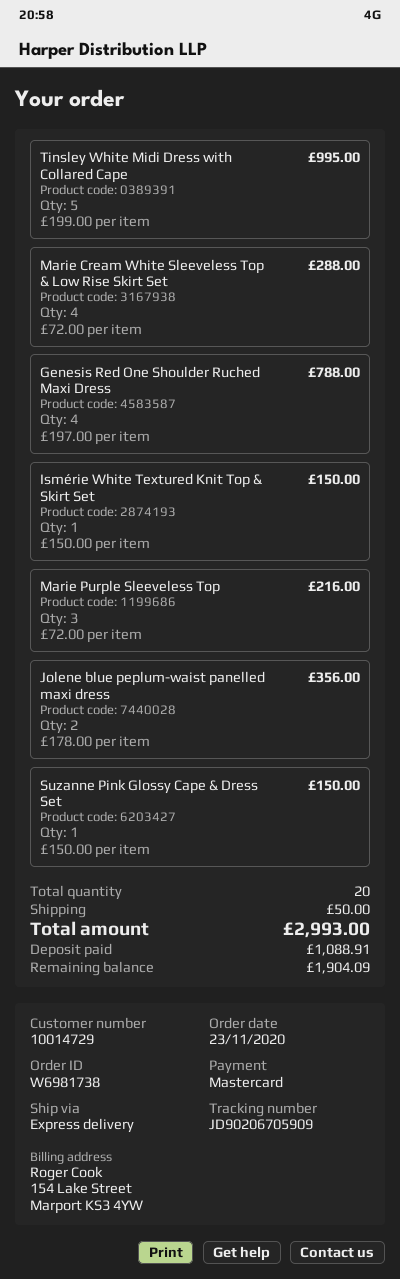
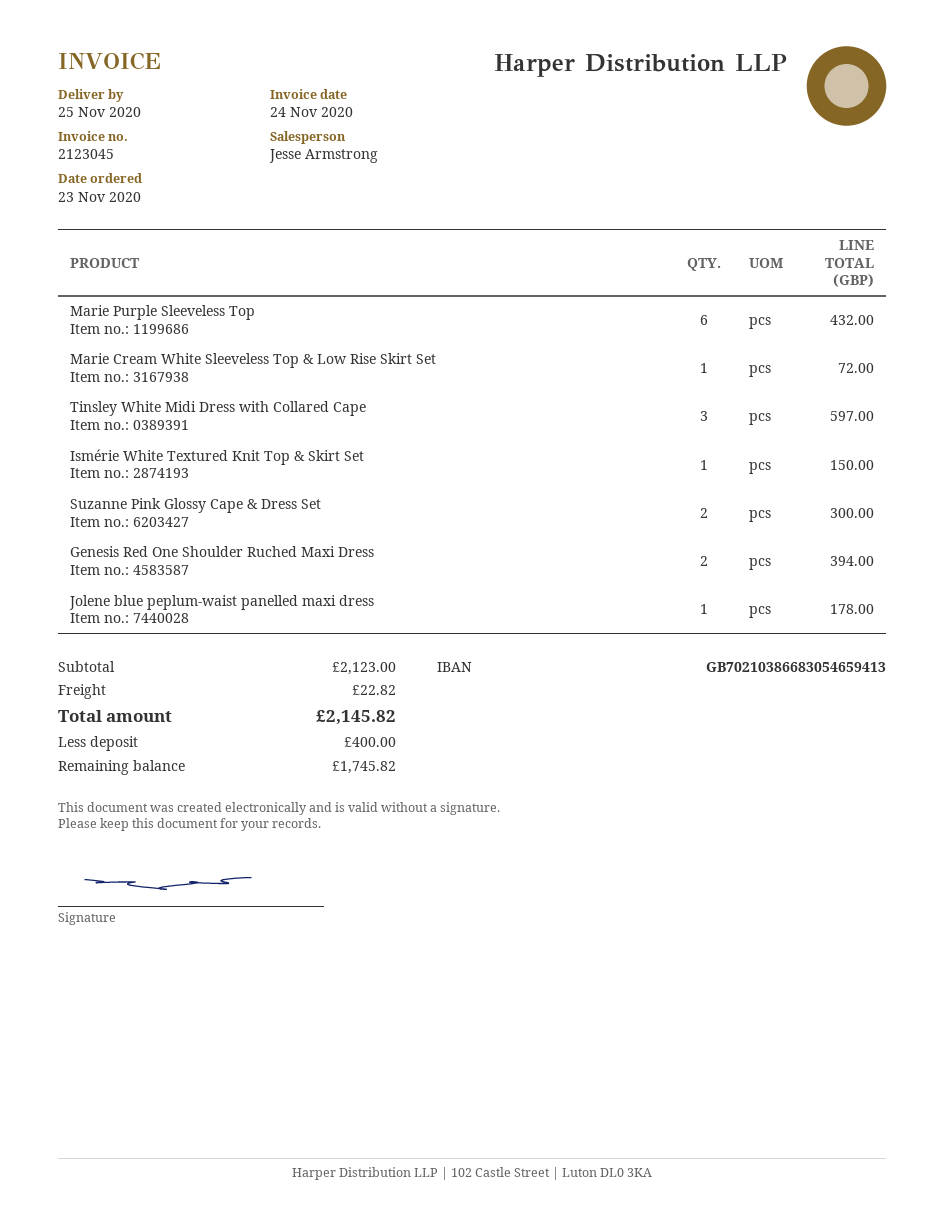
Tinsley White Midi Dress with Collared Cape: 5 for 995.00 -> 3 for 597.00
Marie Cream White Sleeveless Top & Low Rise Skirt Set: 4 for 288.00 -> 1 for 72.00
Genesis Red One Shoulder Ruched Maxi Dress: 4 for 788.00 -> 2 for 394.00
Marie Purple Sleeveless Top: 3 for 216.00 -> 6 for 432.00
Jolene blue peplum-waist panelled maxi dress: 2 for 356.00 -> 1 for 178.00
Suzanne Pink Glossy Cape & Dress Set: 1 for 150.00 -> 2 for 300.00
shipping: 50.00 -> 22.82
total: 2993.00 -> 2145.82
deposit: 1088.91 -> 400.00
balance: 1904.09 -> 1745.82

